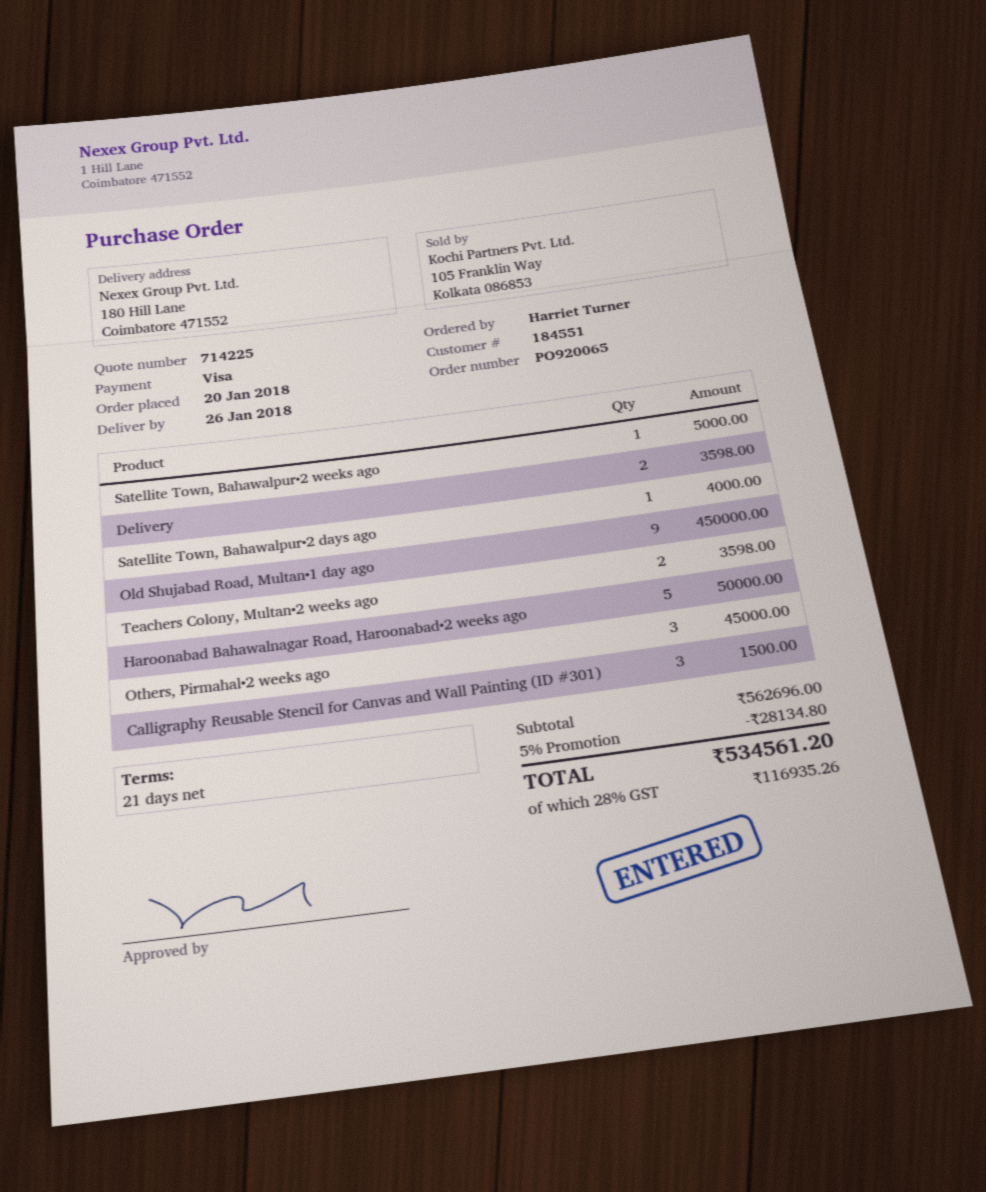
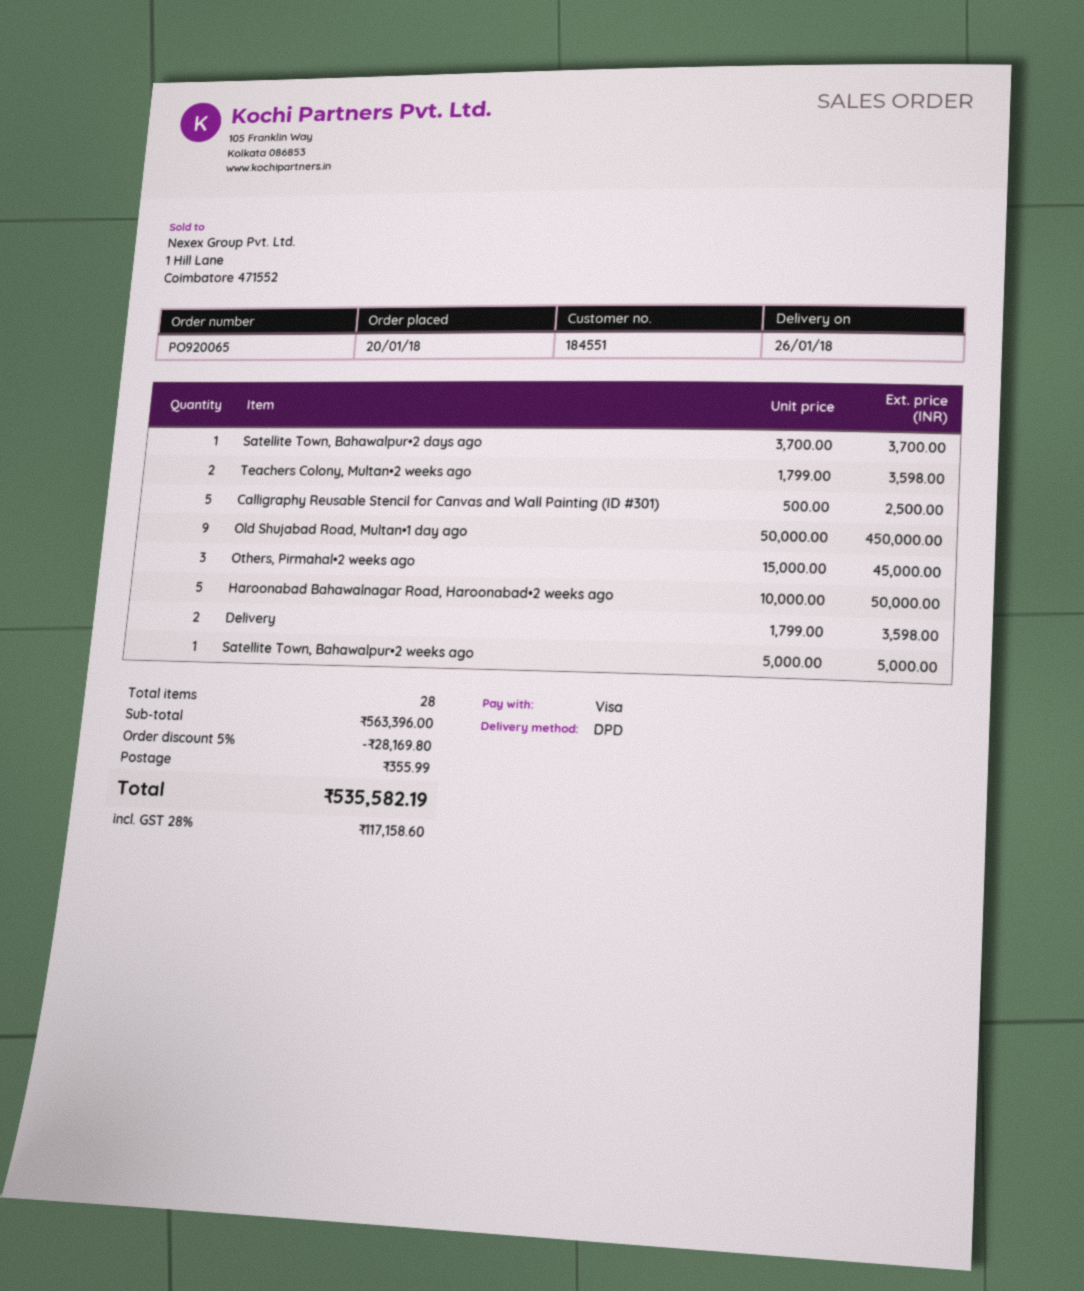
Satellite Town, Bahawalpur•2 days ago: 1 for 4000.00 -> 1 for 3700.00
Calligraphy Reusable Stencil for Canvas and Wall Painting (ID #301): 3 for 1500.00 -> 5 for 2500.00
subtotal: 562696.00 -> 563396.00
discount: 5% = 28134.80 -> 5% = 28169.80
shipping: none -> 355.99
tax: 28% = 116935.26 -> 28% = 117158.60
total: 534561.20 -> 535582.19

